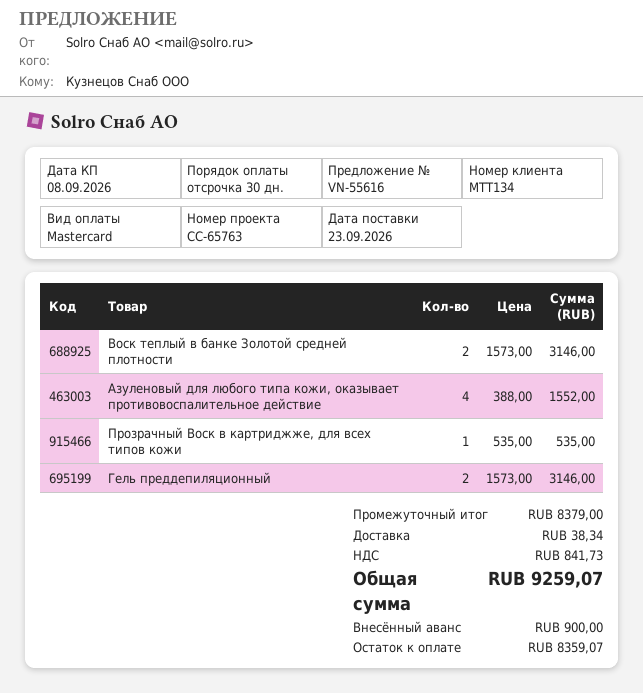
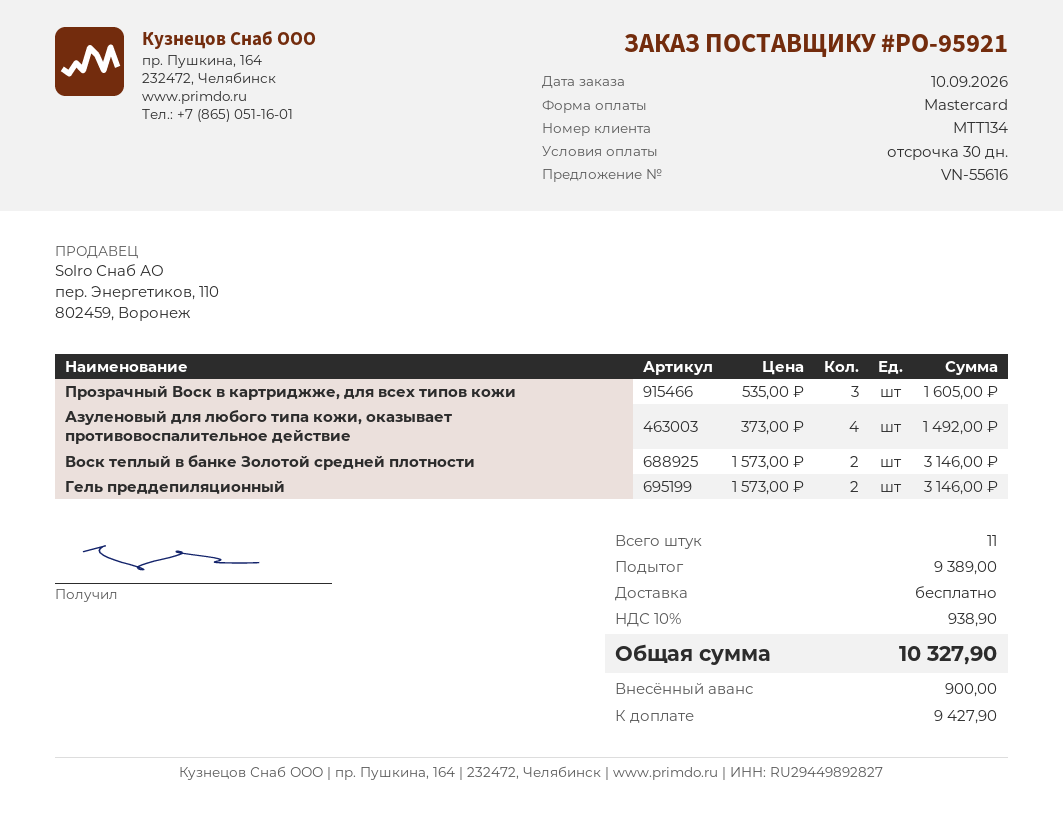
Азуленовый для любого типа кожи, оказывает противовоспалительное действие: 4 x 388.00 = 1552.00 -> 4 x 373.00 = 1492.00
Прозрачный Воск в картриджже, для всех типов кожи: 1 x 535.00 = 535.00 -> 3 x 535.00 = 1605.00
subtotal: 8379.00 -> 9389.00
shipping: 38.34 -> 0.00
tax: 841.73 -> 938.90
total: 9259.07 -> 10327.90
balance: 8359.07 -> 9427.90

